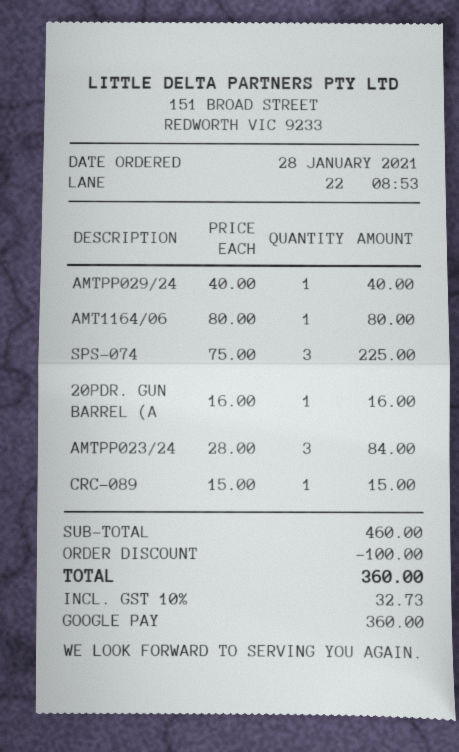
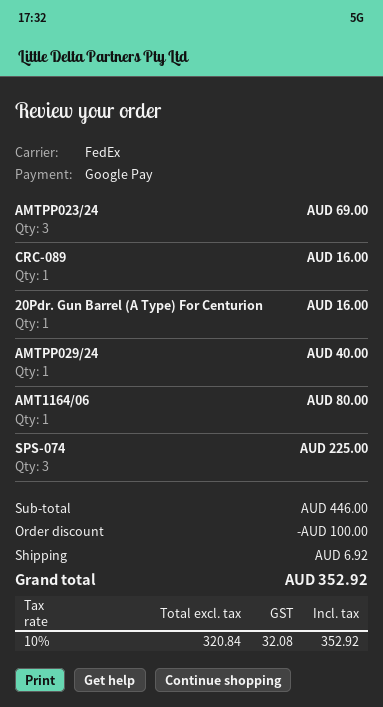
AMTPP023/24: 3 for 84.00 -> 3 for 69.00
CRC-089: 1 for 15.00 -> 1 for 16.00
subtotal: 460.00 -> 446.00
shipping: none -> 6.92
tax: 10% = 32.73 -> 10% = 32.08
total: 360.00 -> 352.92

